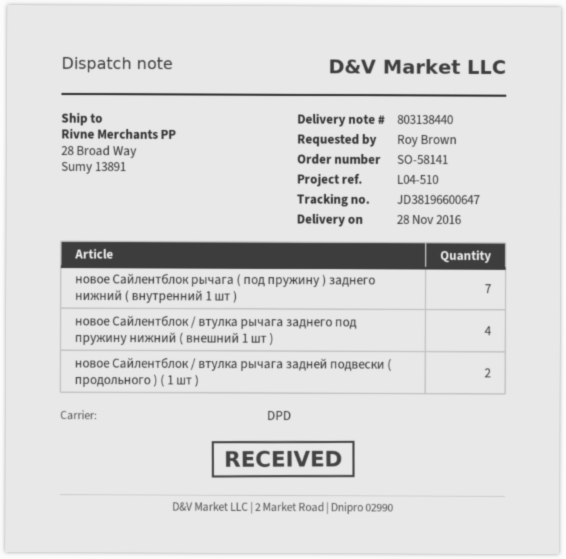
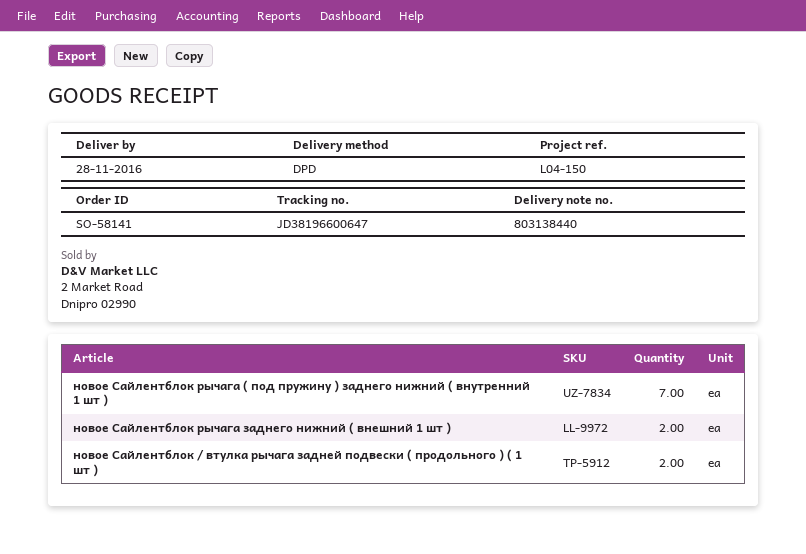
reference: L04-510 -> L04-150
новое Сайлентблок / втулка рычага заднего под пружину нижний ( внешний 1 шт ): 4 -> none
новое Сайлентблок рычага заднего нижний ( внешний 1 шт ): none -> 2

